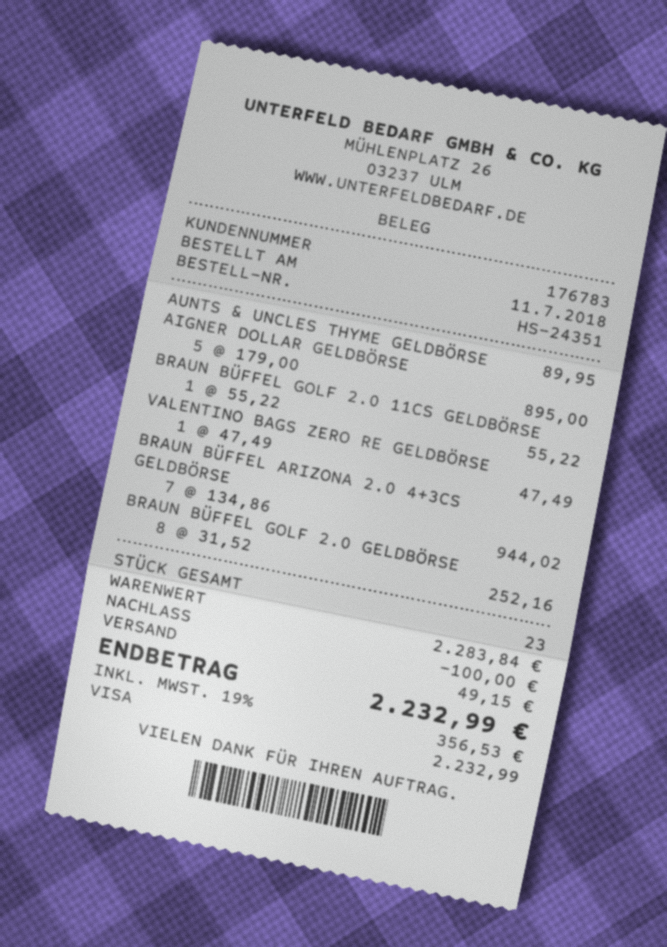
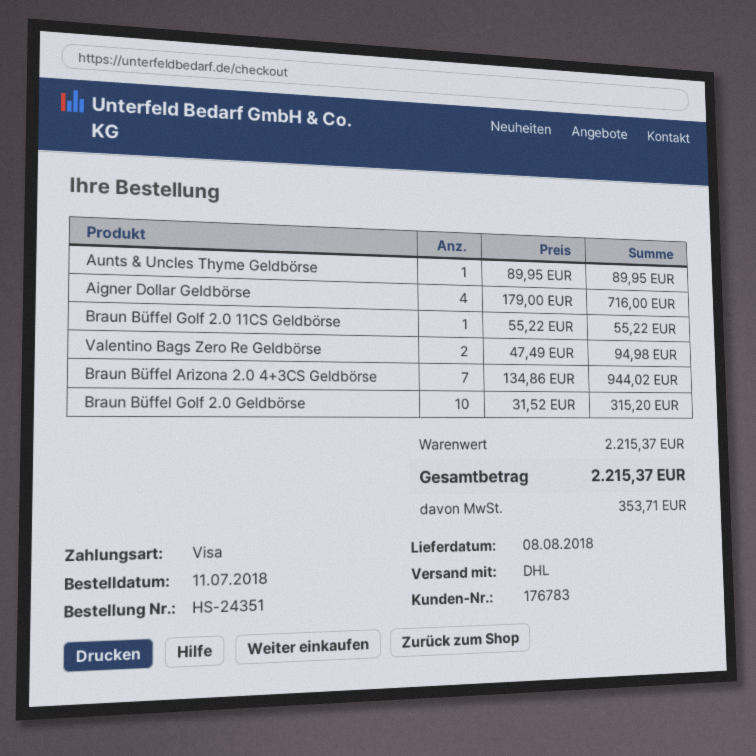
AIGNER DOLLAR GELDBÖRSE: 5 x 179.00 = 895.00 -> 4 x 179.00 = 716.00
VALENTINO BAGS ZERO RE GELDBÖRSE: 1 x 47.49 = 47.49 -> 2 x 47.49 = 94.98
BRAUN BÜFFEL GOLF 2.0 GELDBÖRSE: 8 x 31.52 = 252.16 -> 10 x 31.52 = 315.20
subtotal: 2283.84 -> 2215.37
discount: 100.00 -> none
shipping: 49.15 -> none
tax: 356.53 -> 353.71
total: 2232.99 -> 2215.37

